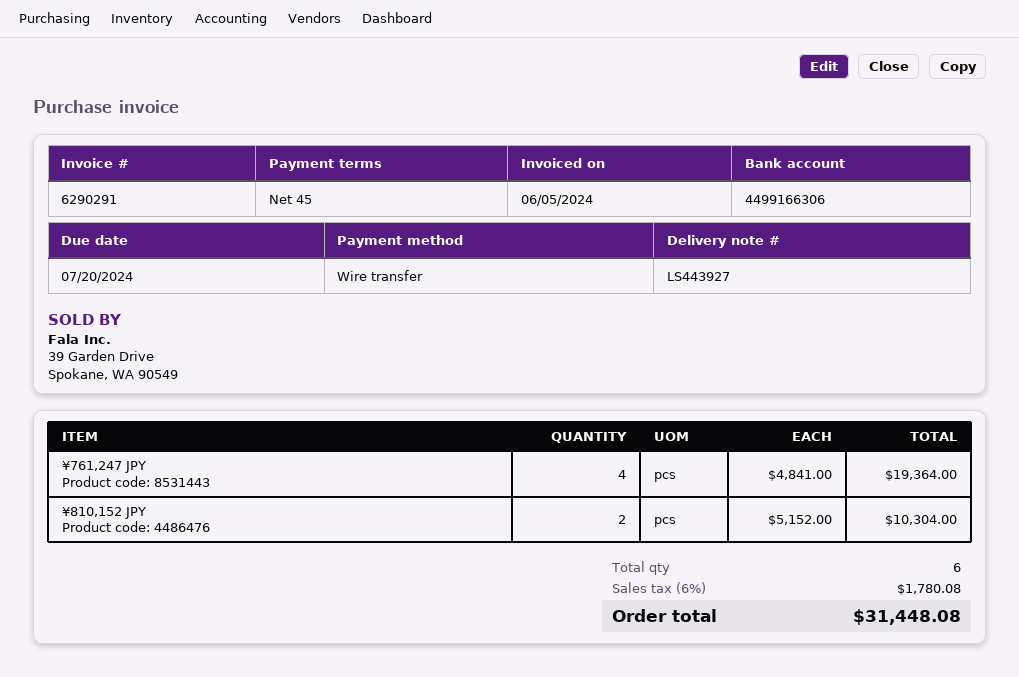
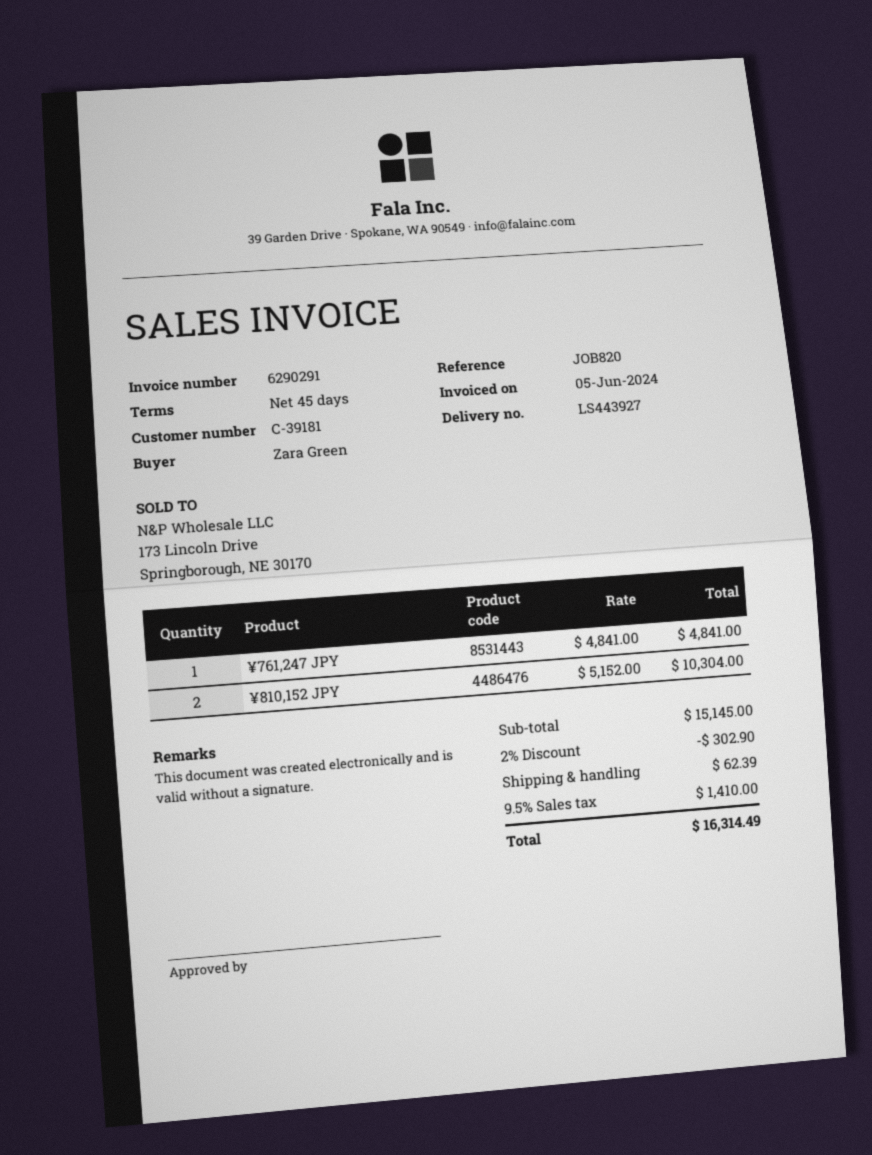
¥761,247 JPY: 4 x 4841.00 = 19364.00 -> 1 x 4841.00 = 4841.00
discount: none -> 2% = 302.90
shipping: none -> 62.39
tax: 6% = 1780.08 -> 9.5% = 1410.00
total: 31448.08 -> 16314.49

